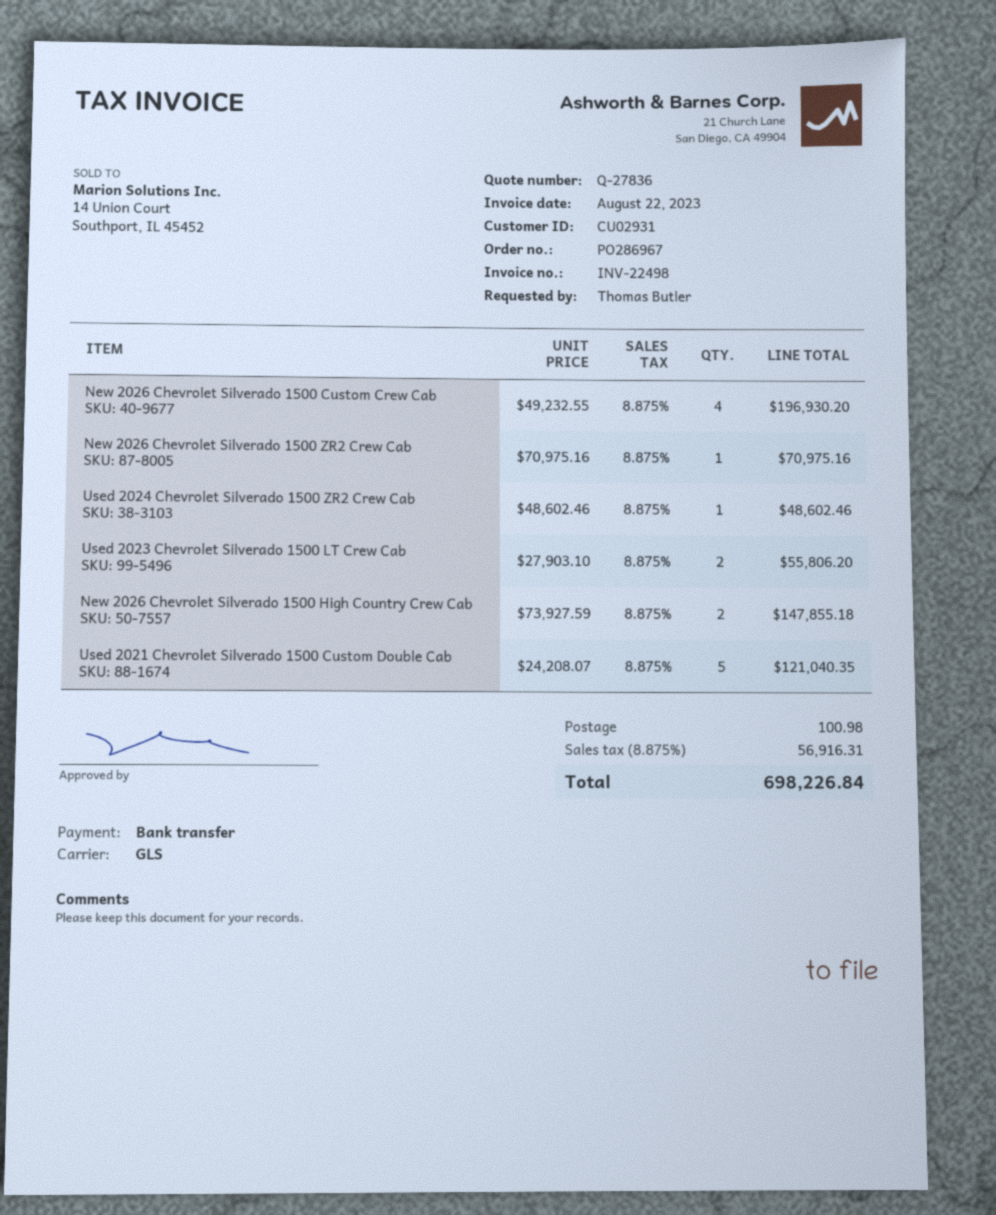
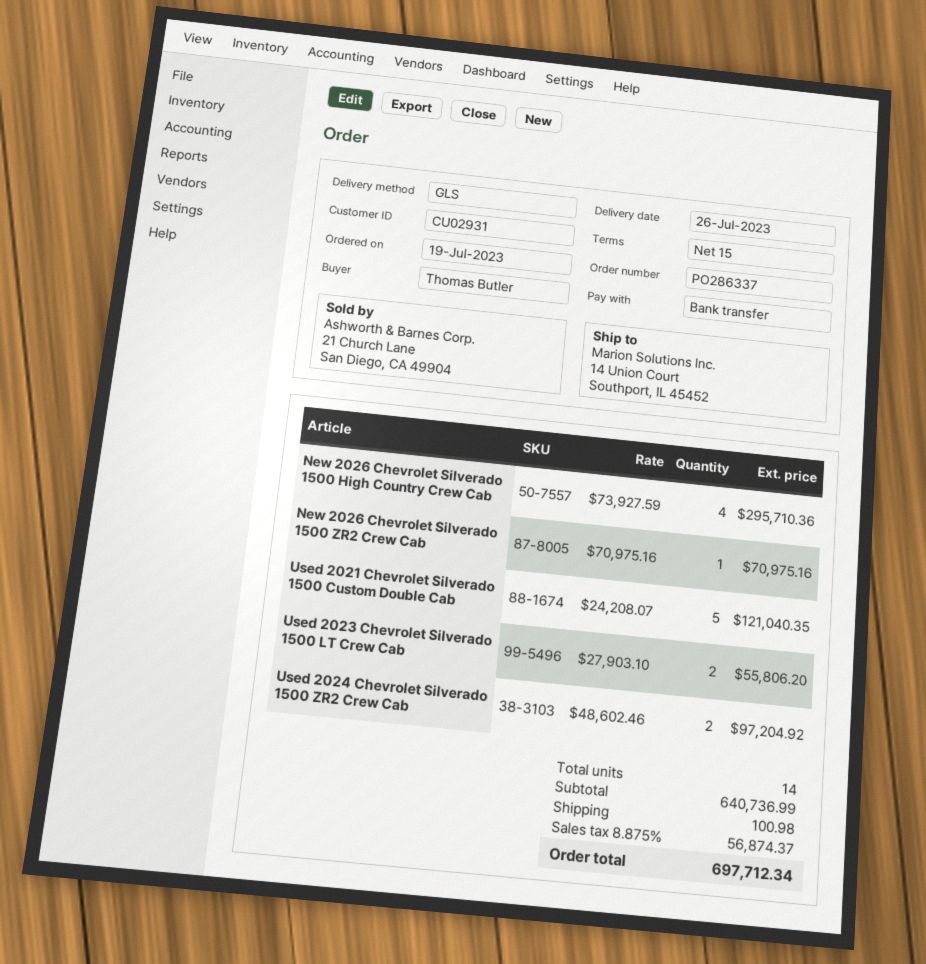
order number: PO286967 -> PO286337
New 2026 Chevrolet Silverado 1500 Custom Crew Cab: 4 x 49232.55 = 196930.20 -> none
Used 2024 Chevrolet Silverado 1500 ZR2 Crew Cab: 1 x 48602.46 = 48602.46 -> 2 x 48602.46 = 97204.92
New 2026 Chevrolet Silverado 1500 High Country Crew Cab: 2 x 73927.59 = 147855.18 -> 4 x 73927.59 = 295710.36
tax: 8.875% = 56916.31 -> 8.875% = 56874.37
total: 698226.84 -> 697712.34

